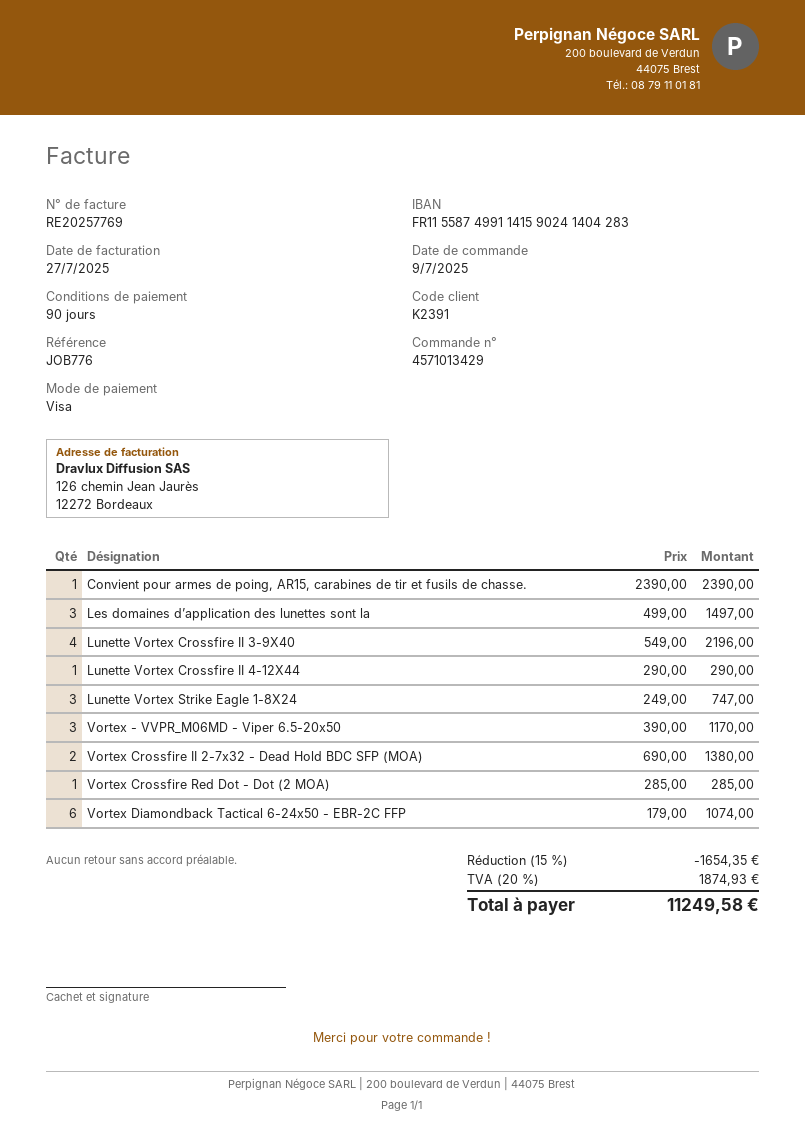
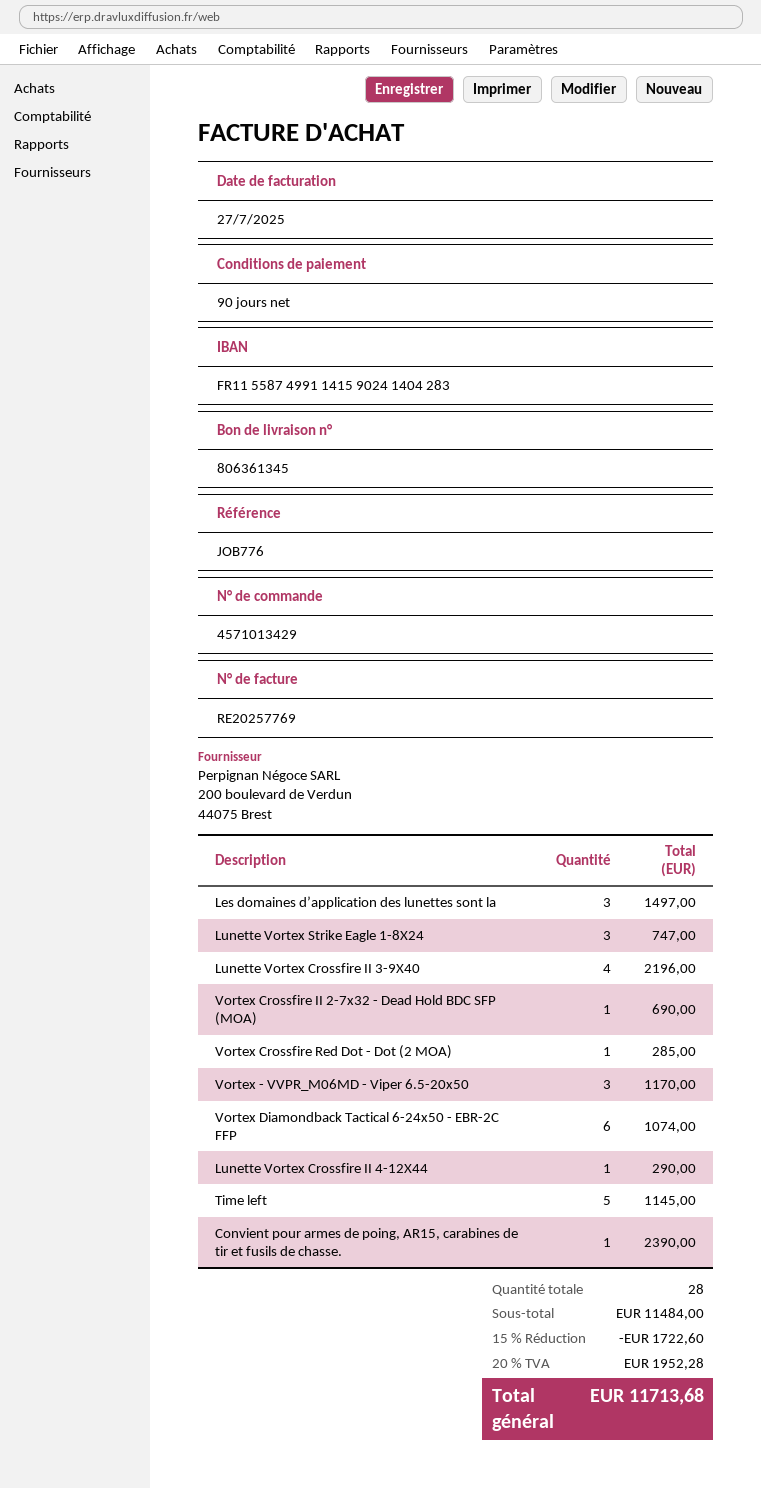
Vortex Crossfire II 2-7x32 - Dead Hold BDC SFP (MOA): 2 for 1380.00 -> 1 for 690.00
Time left: none -> 5 for 1145.00
discount: 15% = 1654.35 -> 15% = 1722.60
tax: 20% = 1874.93 -> 20% = 1952.28
total: 11249.58 -> 11713.68

